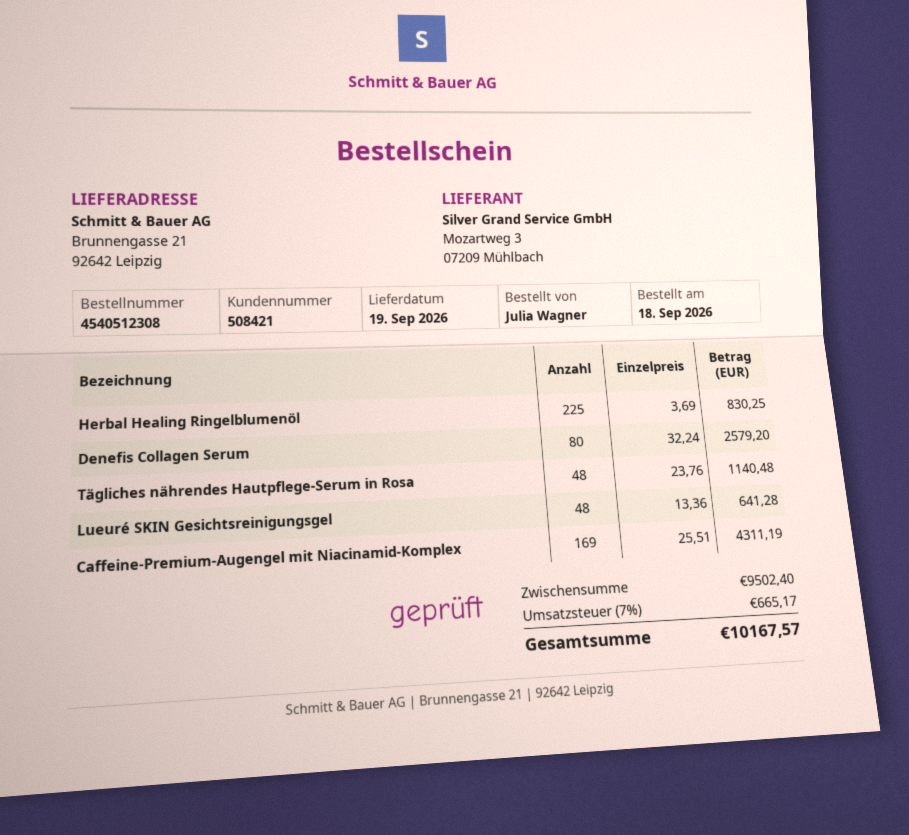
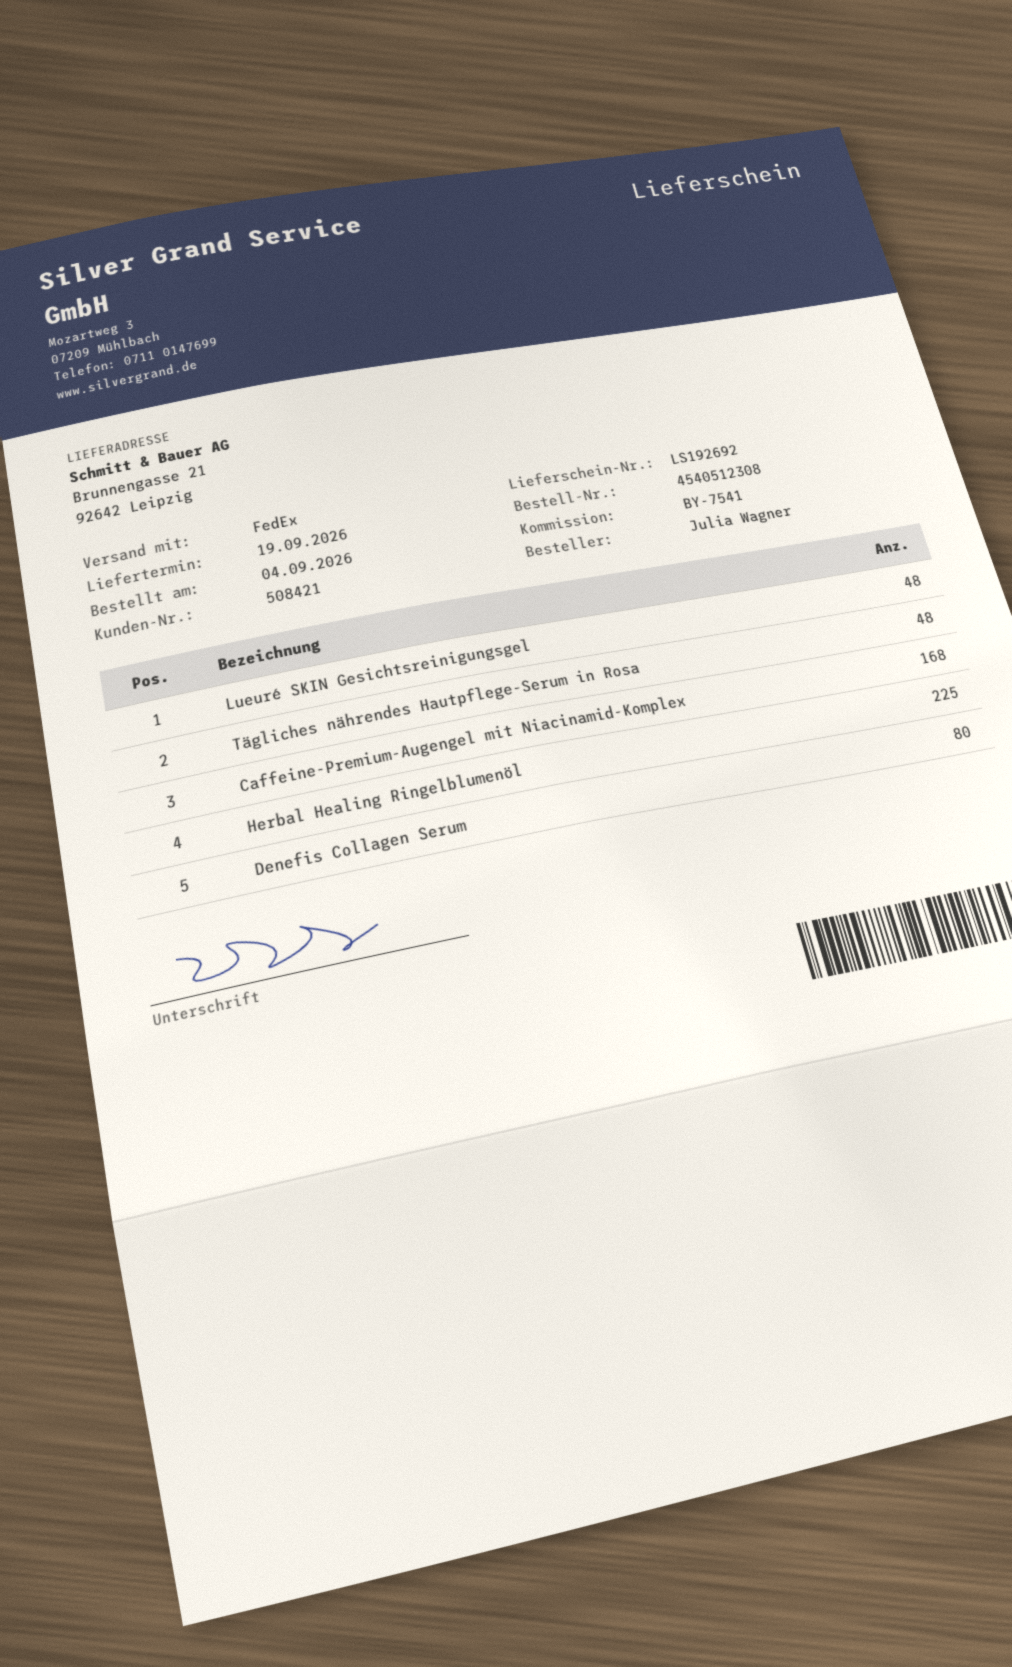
order date: 2026-09-18 -> 2026-09-04
Caffeine-Premium-Augengel mit Niacinamid-Komplex: 169 -> 168

